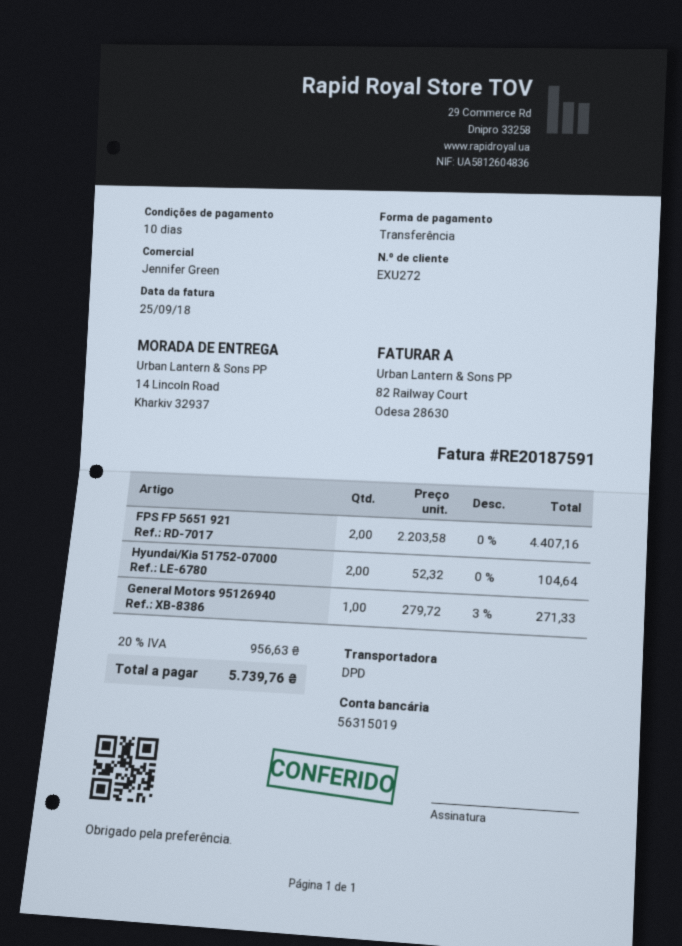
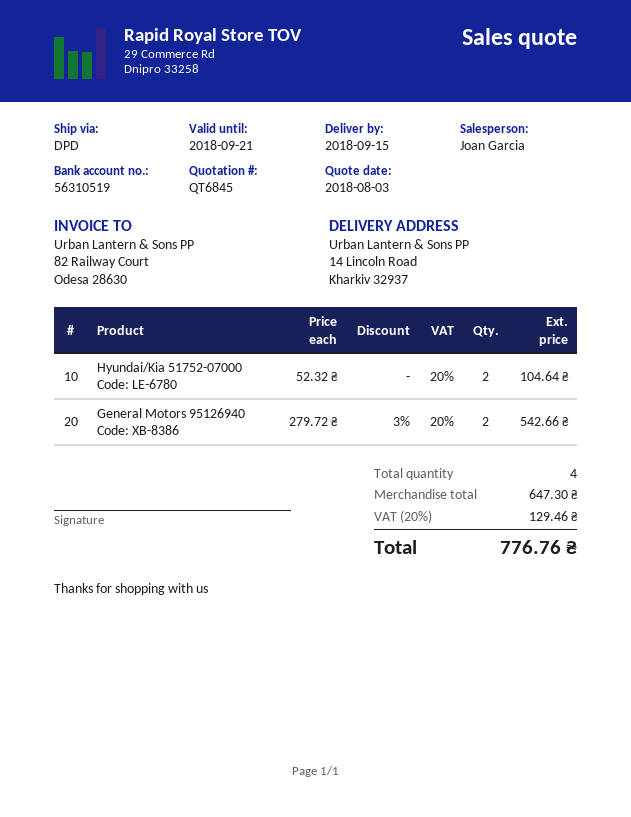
sales rep: Jennifer Green -> Joan Garcia
bank account: 56315019 -> 56310519
FPS FP 5651 921: 2 x 2203.58 = 4407.16 -> none
General Motors 95126940: 1 x 279.72 - 3% = 271.33 -> 2 x 279.72 - 3% = 542.66
tax: 20% = 956.63 -> 20% = 129.46
total: 5739.76 -> 776.76

